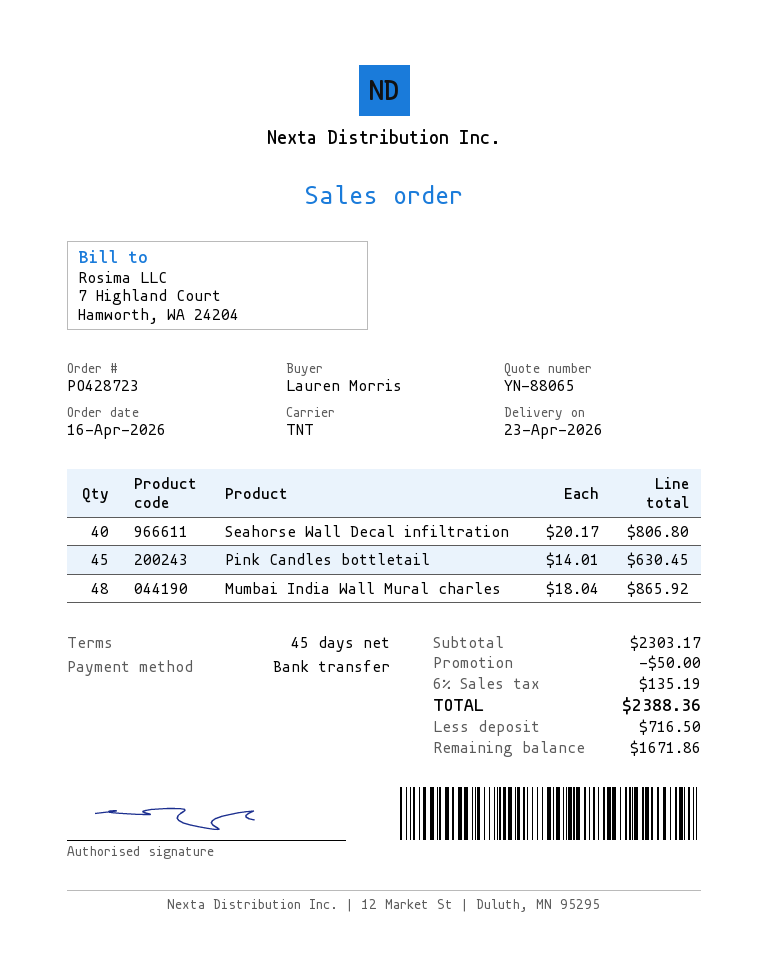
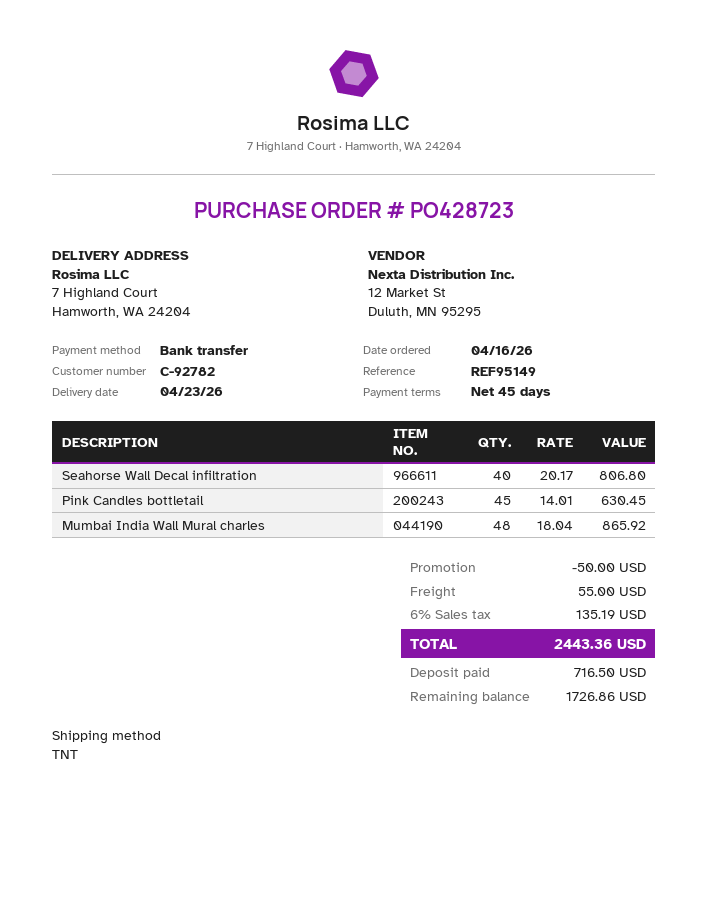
shipping: none -> 55.00
total: 2388.36 -> 2443.36
balance: 1671.86 -> 1726.86

